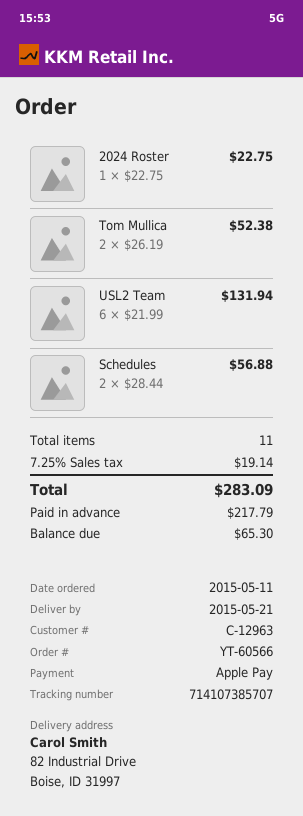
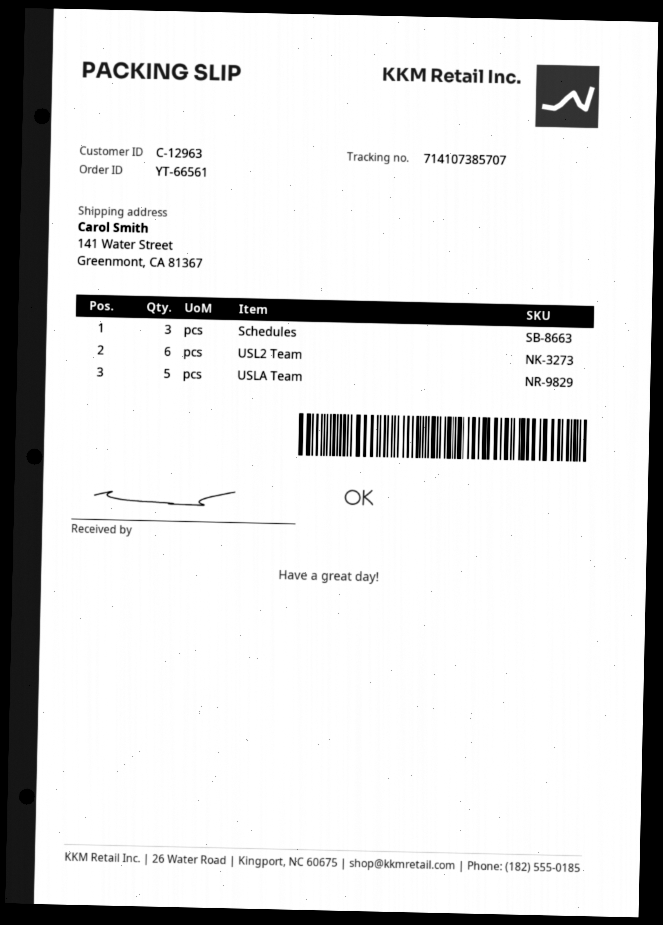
order number: YT-60566 -> YT-66561
ship to: 82 Industrial Drive, Boise, ID 31997 -> 141 Water Street, Greenmont, CA 81367
2024 Roster: 1 -> none
Tom Mullica: 2 -> none
Schedules: 2 -> 3
USLA Team: none -> 5

